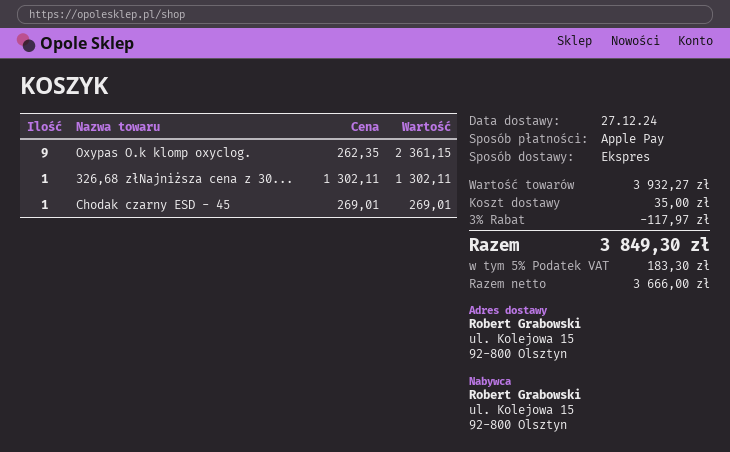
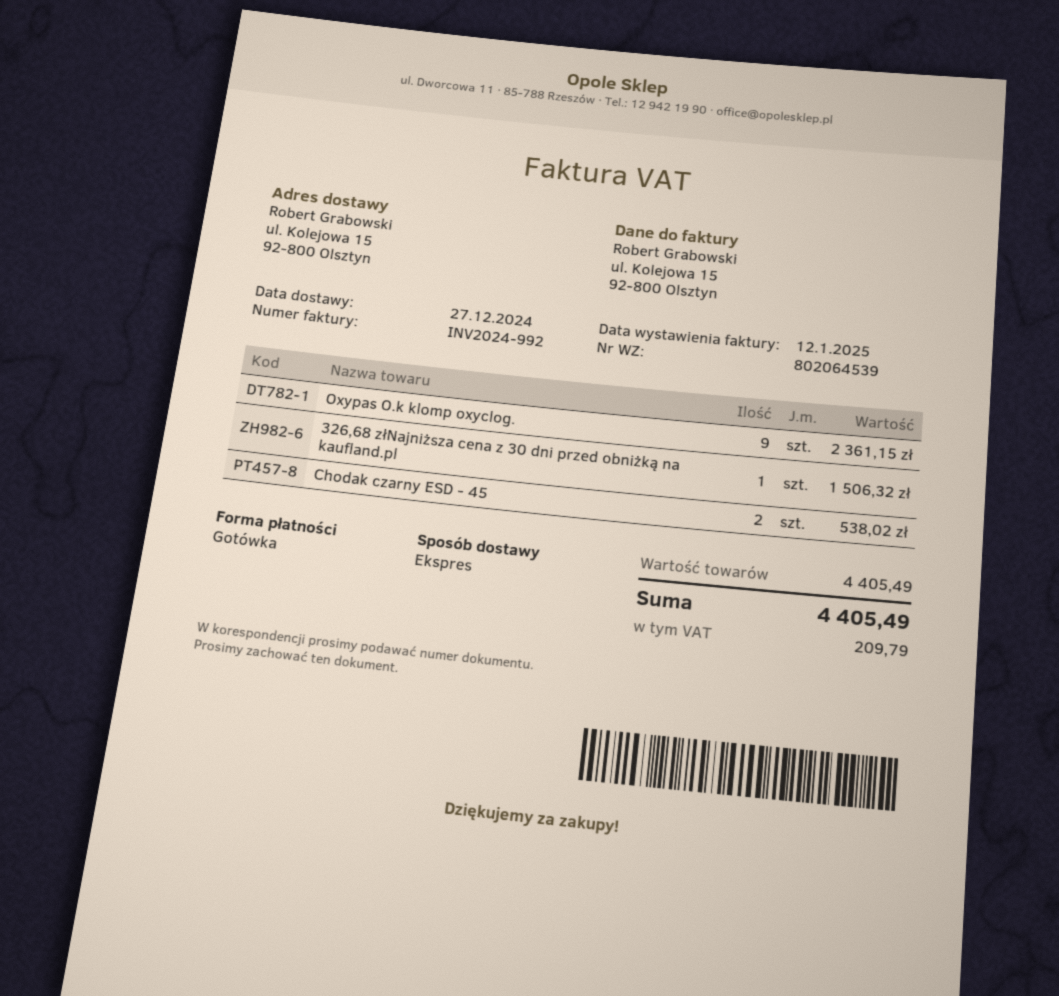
payment method: Apple Pay -> cash
326,68 złNajniższa cena z 30...: 1 for 1302.11 -> 1 for 1506.32
Chodak czarny ESD - 45: 1 for 269.01 -> 2 for 538.02
subtotal: 3932.27 -> 4405.49
discount: 3% = 117.97 -> none
shipping: 35.00 -> none
tax: 183.30 -> 209.79
total: 3849.30 -> 4405.49

